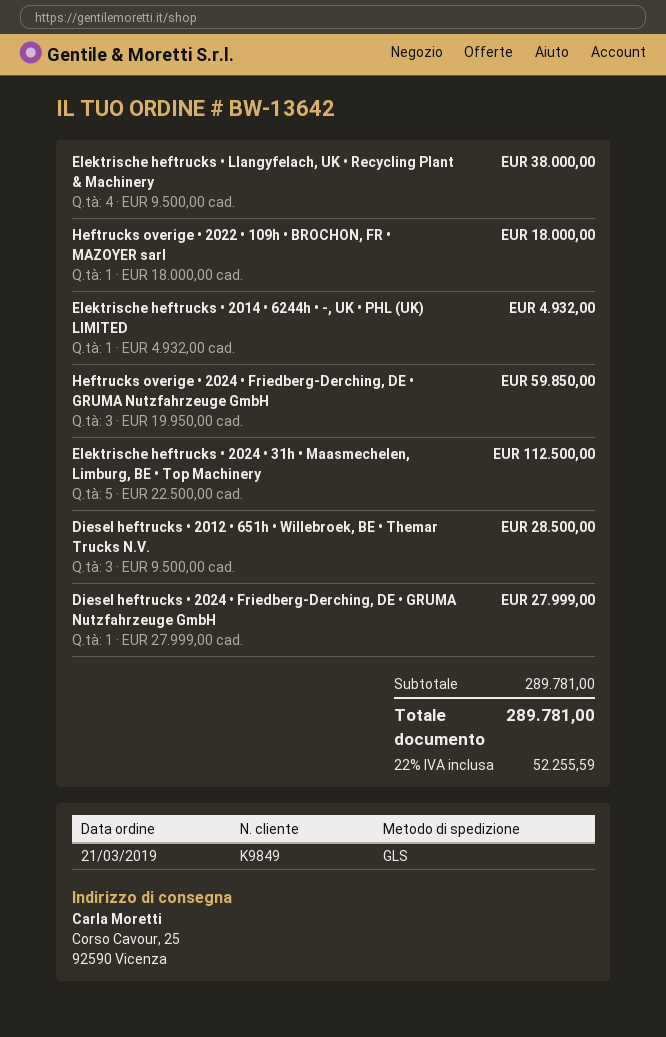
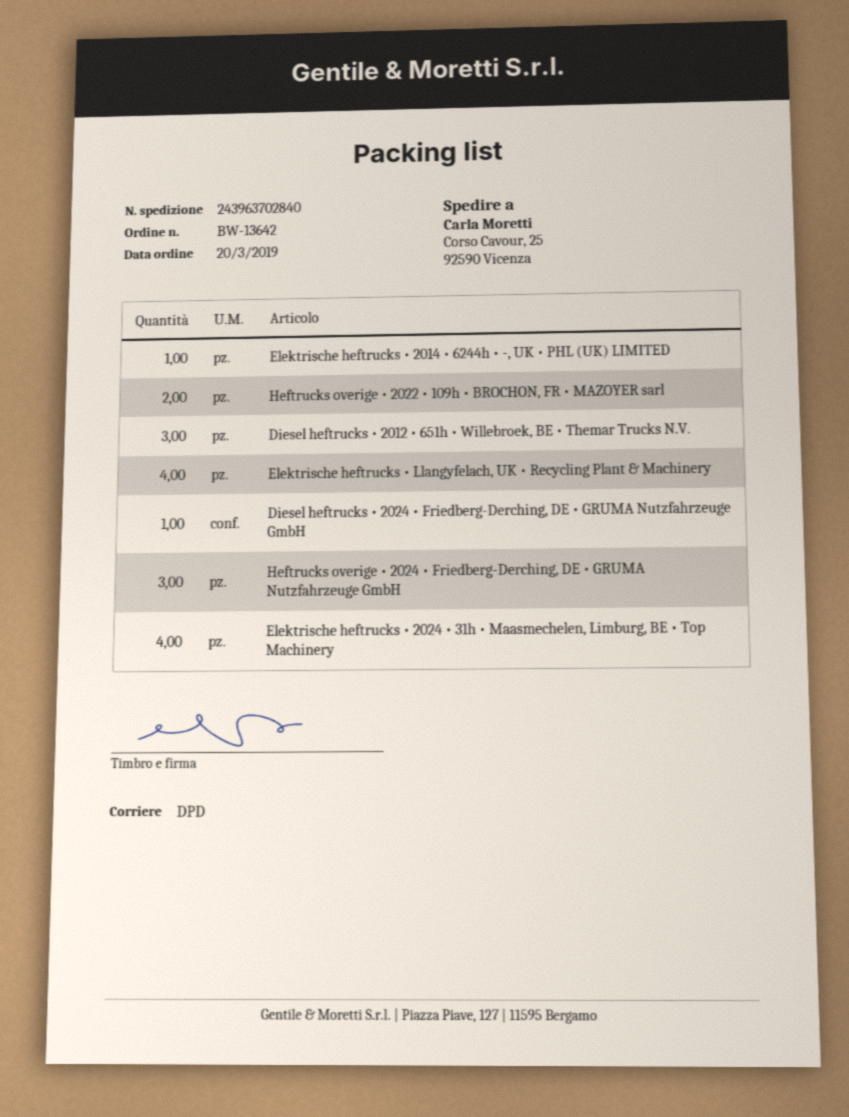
order date: 2019-03-21 -> 2019-03-20
shipping method: GLS -> DPD
Heftrucks overige • 2022 • 109h • BROCHON, FR • MAZOYER sarl: 1 -> 2
Elektrische heftrucks • 2024 • 31h • Maasmechelen, Limburg, BE • Top Machinery: 5 -> 4

